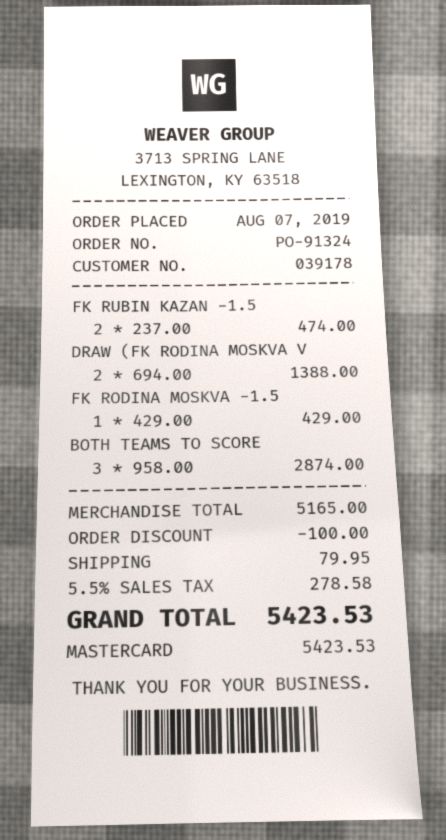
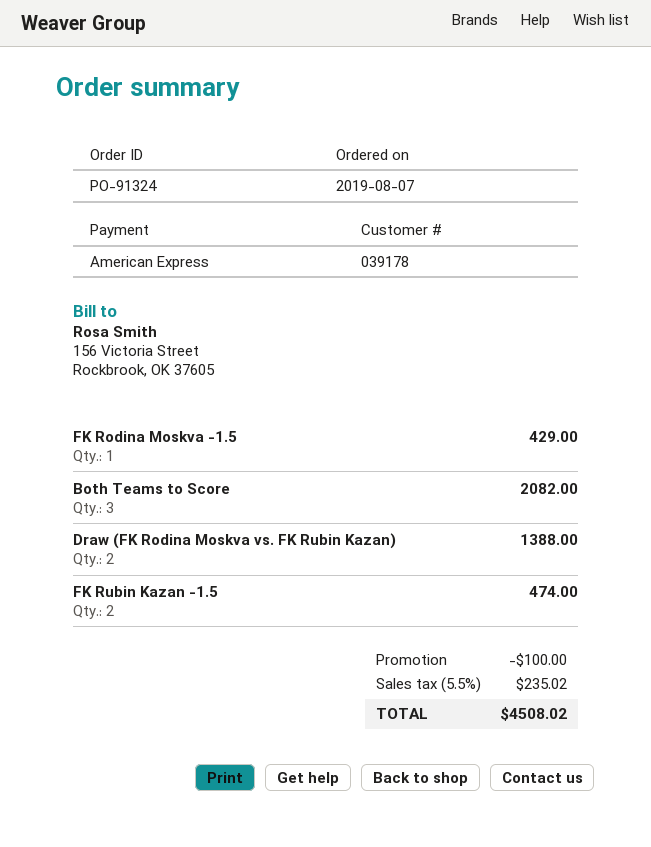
payment method: Mastercard -> American Express
BOTH TEAMS TO SCORE: 3 for 2874.00 -> 3 for 2082.00
shipping: 79.95 -> none
tax: 5.5% = 278.58 -> 5.5% = 235.02
total: 5423.53 -> 4508.02

